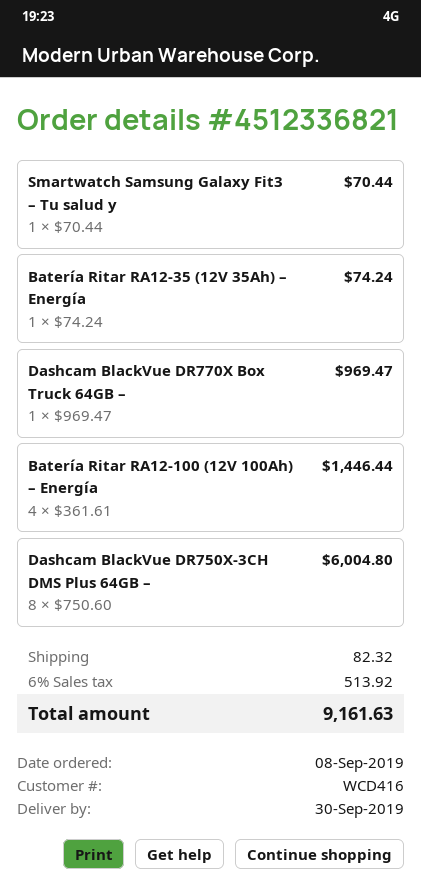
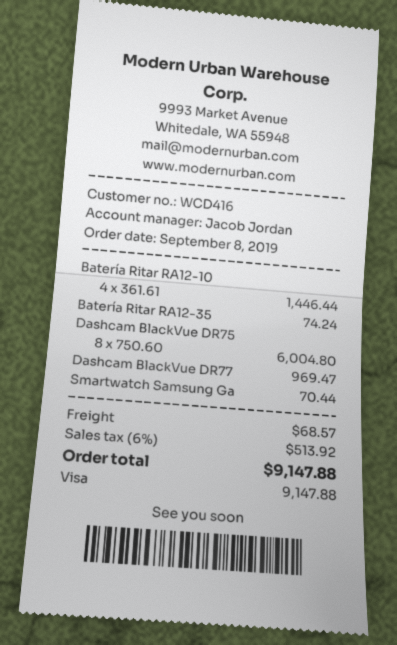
shipping: 82.32 -> 68.57
total: 9161.63 -> 9147.88

